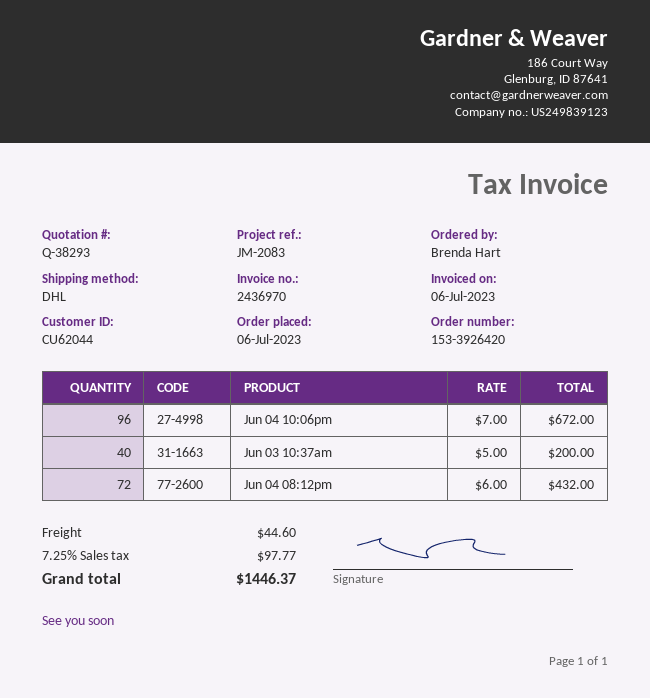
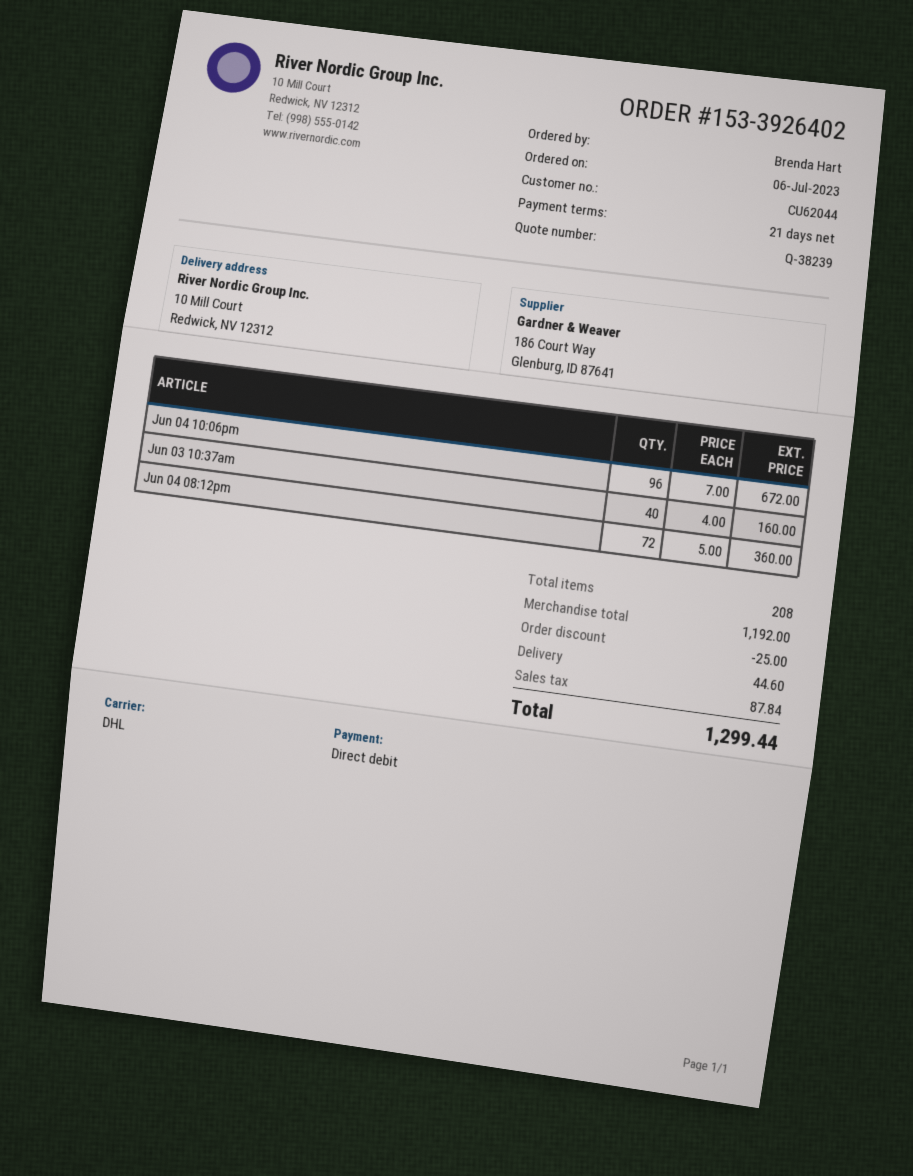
quote number: Q-38293 -> Q-38239
order number: 153-3926420 -> 153-3926402
Jun 03 10:37am: 40 x 5.00 = 200.00 -> 40 x 4.00 = 160.00
Jun 04 08:12pm: 72 x 6.00 = 432.00 -> 72 x 5.00 = 360.00
discount: none -> 25.00
tax: 97.77 -> 87.84
total: 1446.37 -> 1299.44

